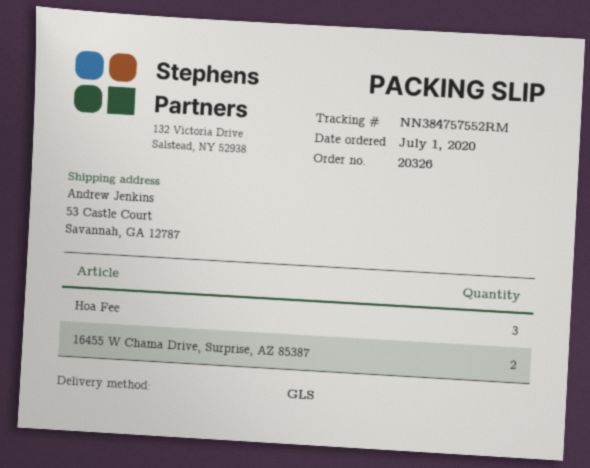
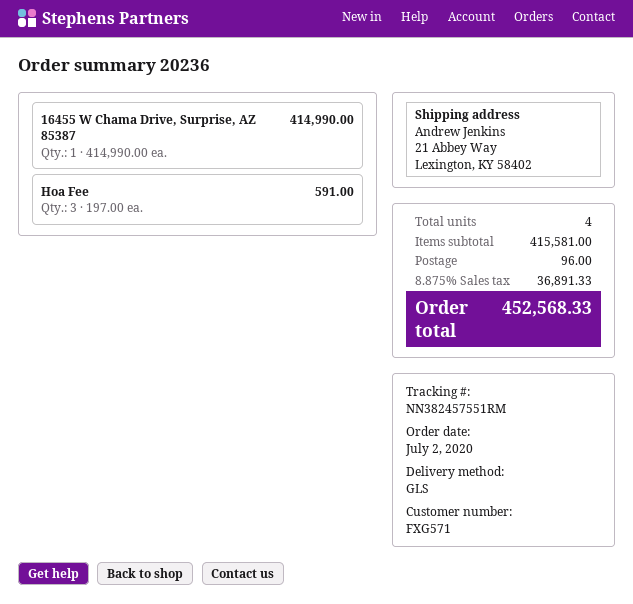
order number: 20326 -> 20236
order date: 2020-07-01 -> 2020-07-02
tracking number: NN384757552RM -> NN382457551RM
ship to: 53 Castle Court, Savannah, GA 12787 -> 21 Abbey Way, Lexington, KY 58402
16455 W Chama Drive, Surprise, AZ 85387: 2 -> 1

